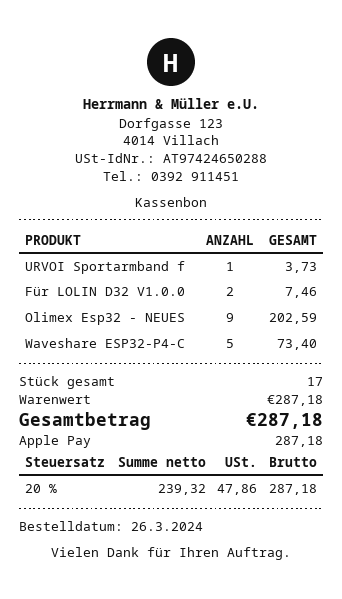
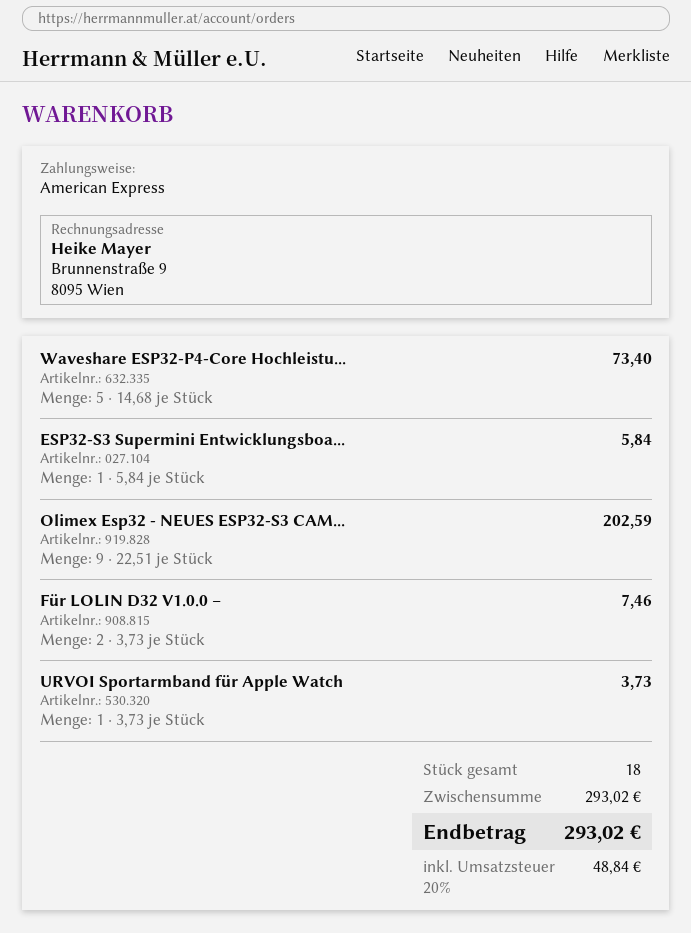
payment method: Apple Pay -> American Express
ESP32-S3 Supermini Entwicklungsboa...: none -> 1 for 5.84
total quantity: 17 -> 18
subtotal: 287.18 -> 293.02
tax: 20% = 47.86 -> 20% = 48.84
total: 287.18 -> 293.02

